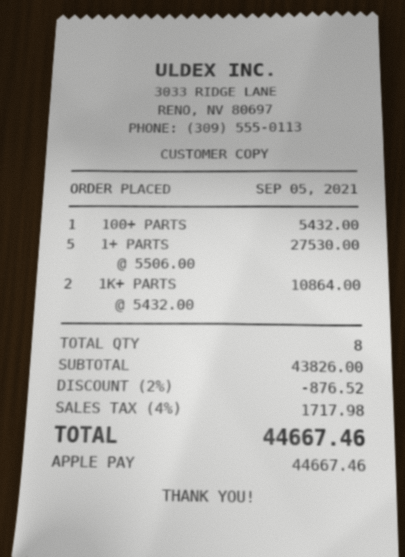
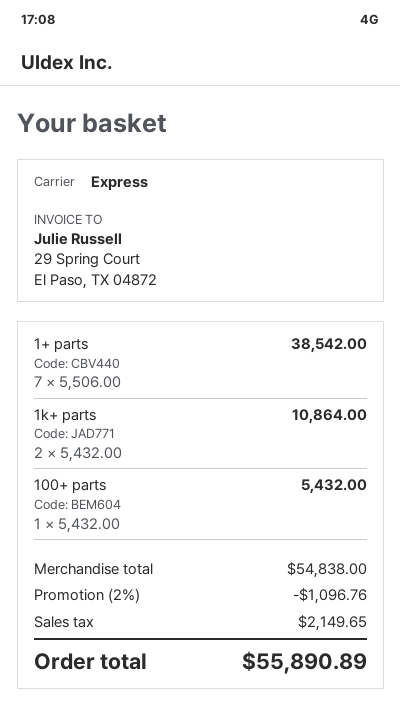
1+ PARTS: 5 x 5506.00 = 27530.00 -> 7 x 5506.00 = 38542.00
subtotal: 43826.00 -> 54838.00
discount: 2% = 876.52 -> 2% = 1096.76
tax: 1717.98 -> 2149.65
total: 44667.46 -> 55890.89

